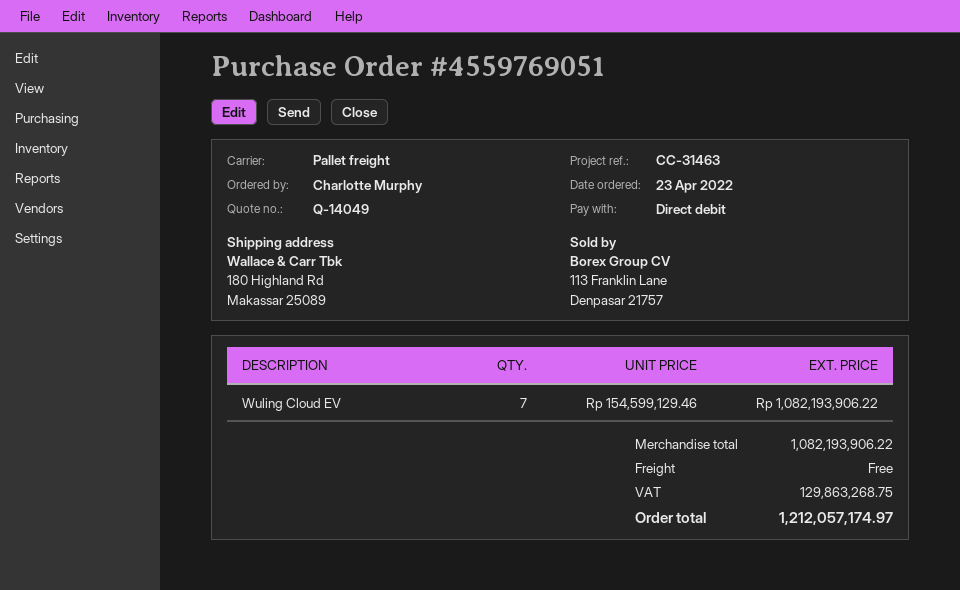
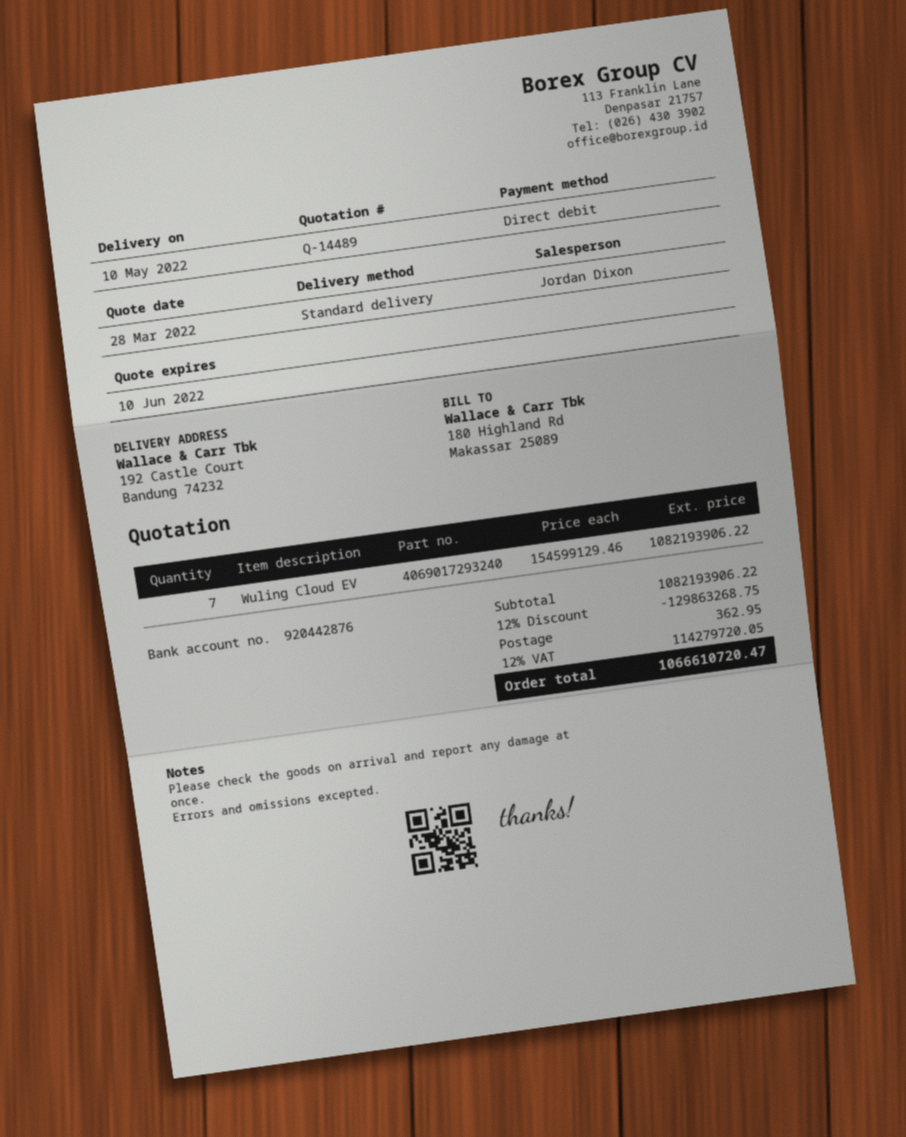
quote number: Q-14049 -> Q-14489
shipping method: pallet freight -> standard
ship to: 180 Highland Rd, Makassar 25089 -> 192 Castle Court, Bandung 74232
discount: none -> 12% = 129863268.75
shipping: 0.00 -> 362.95
tax: 129863268.75 -> 114279720.05
total: 1212057174.97 -> 1066610720.47

